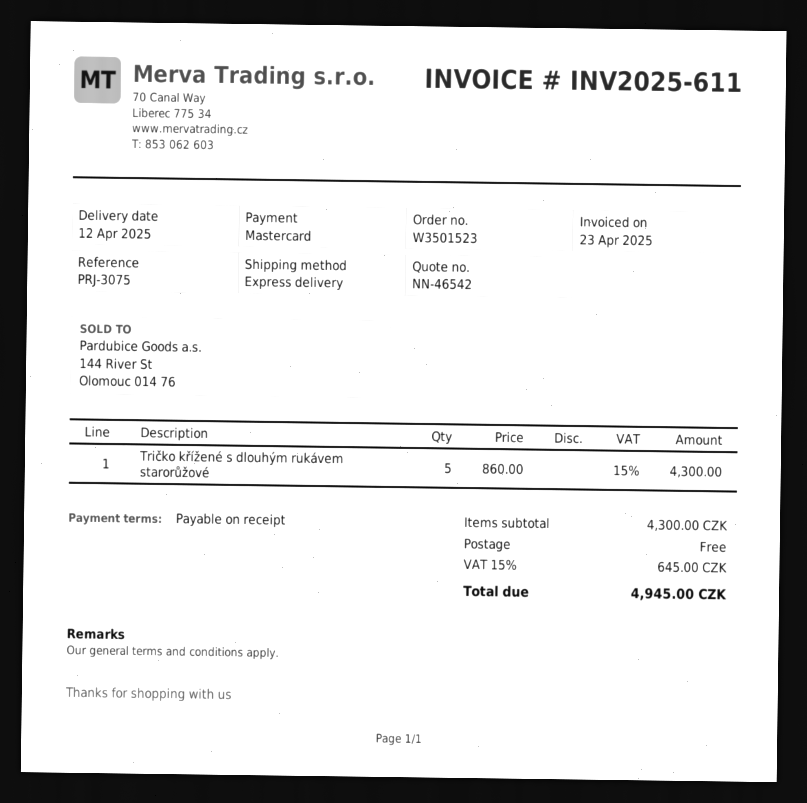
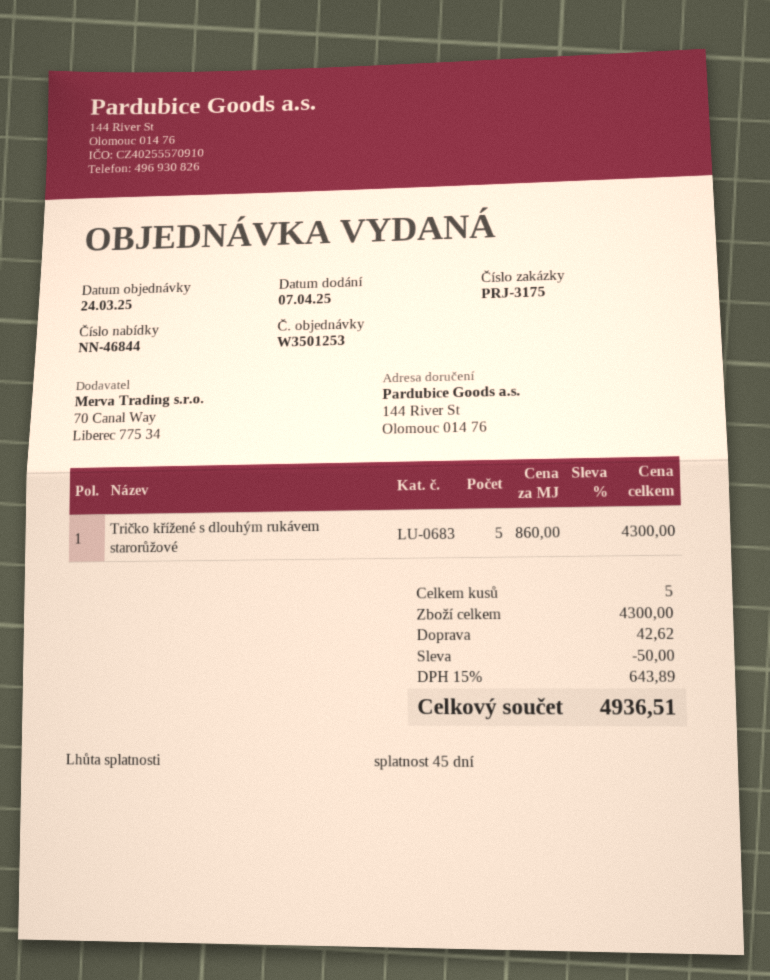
quote number: NN-46542 -> NN-46844
order number: W3501523 -> W3501253
delivery date: 2025-04-12 -> 2025-04-07
payment terms: on receipt -> 45 days
reference: PRJ-3075 -> PRJ-3175
discount: none -> 50.00
shipping: 0.00 -> 42.62
tax: 15% = 645.00 -> 15% = 643.89
total: 4945.00 -> 4936.51

